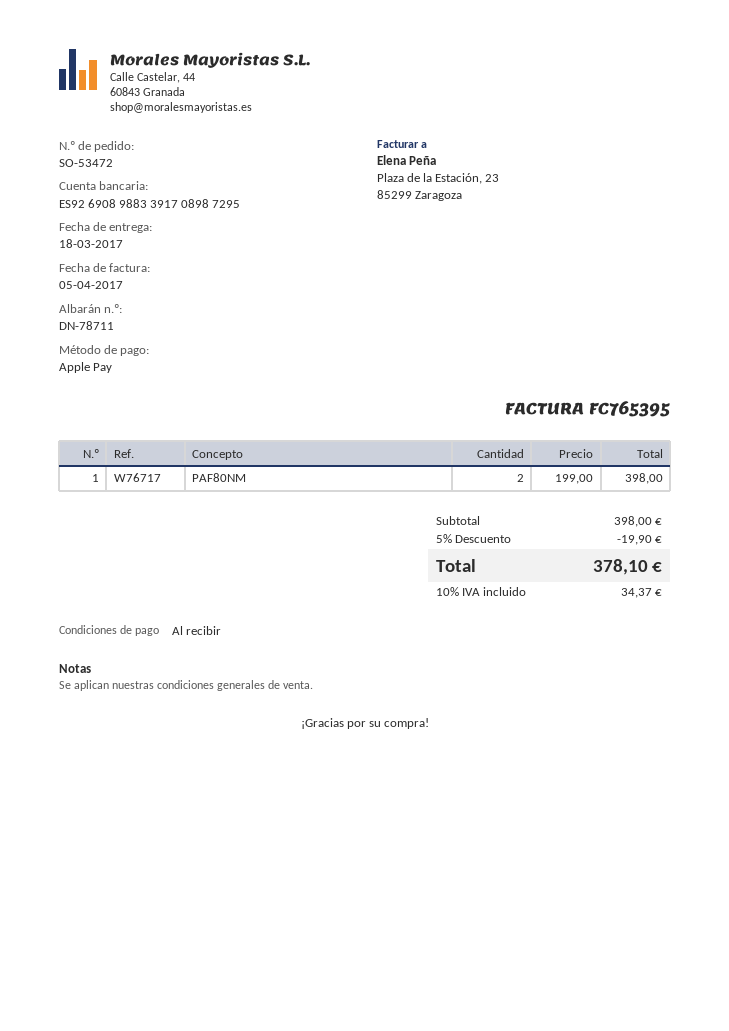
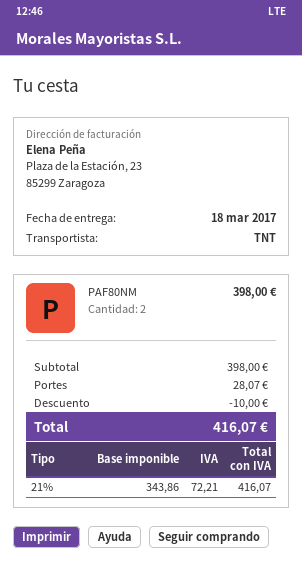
discount: 19.90 -> 10.00
shipping: none -> 28.07
tax: 10% = 34.37 -> 21% = 72.21
total: 378.10 -> 416.07

